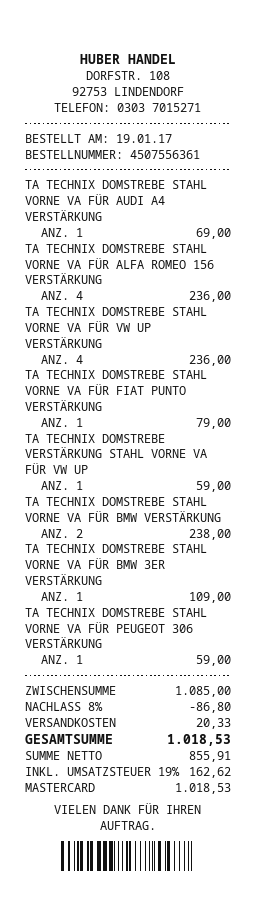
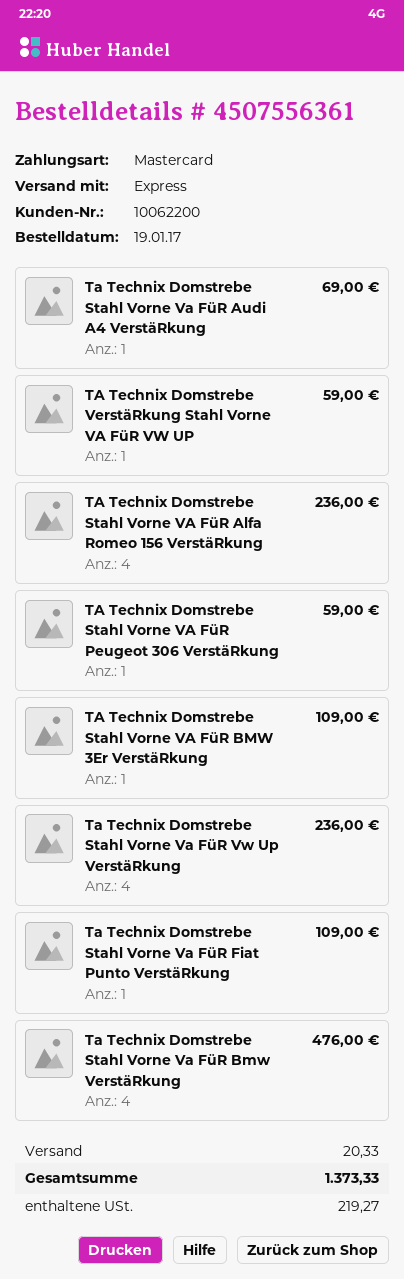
TA TECHNIX DOMSTREBE STAHL VORNE VA FÜR FIAT PUNTO VERSTÄRKUNG: 1 for 79.00 -> 1 for 109.00
TA TECHNIX DOMSTREBE STAHL VORNE VA FÜR BMW VERSTÄRKUNG: 2 for 238.00 -> 4 for 476.00
discount: 8% = 86.80 -> none
tax: 162.62 -> 219.27
total: 1018.53 -> 1373.33

